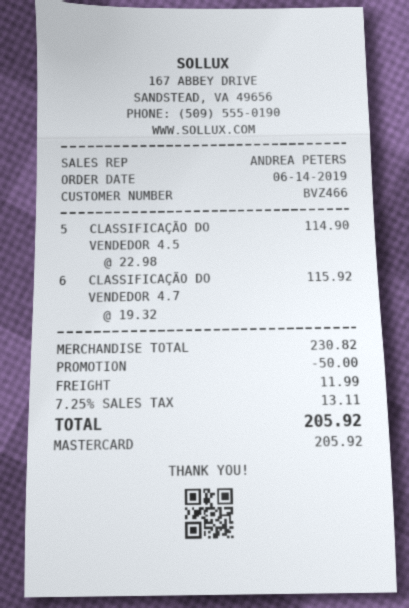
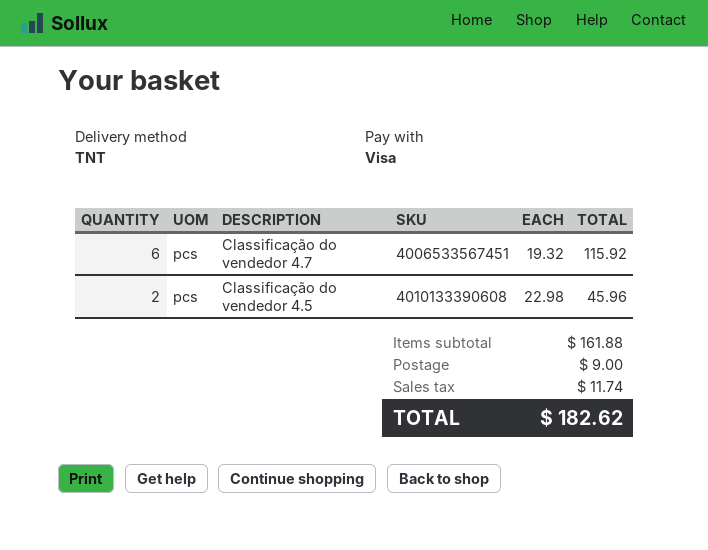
payment method: Mastercard -> Visa
CLASSIFICAÇÃO DO VENDEDOR 4.5: 5 x 22.98 = 114.90 -> 2 x 22.98 = 45.96
subtotal: 230.82 -> 161.88
discount: 50.00 -> none
shipping: 11.99 -> 9.00
tax: 13.11 -> 11.74
total: 205.92 -> 182.62

